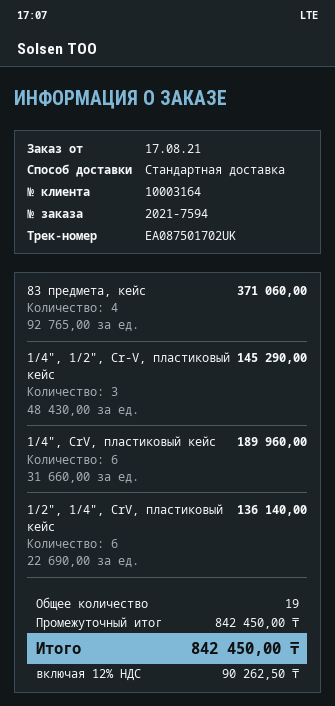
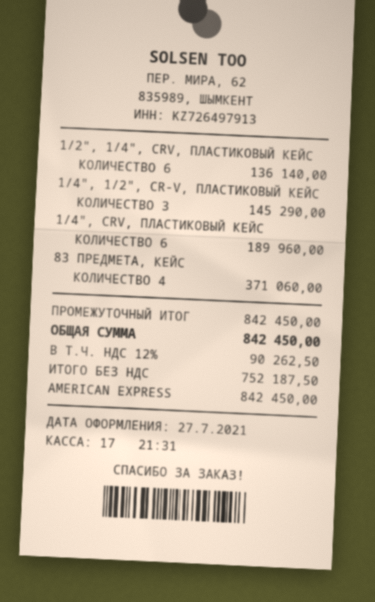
order date: 2021-08-17 -> 2021-07-27

